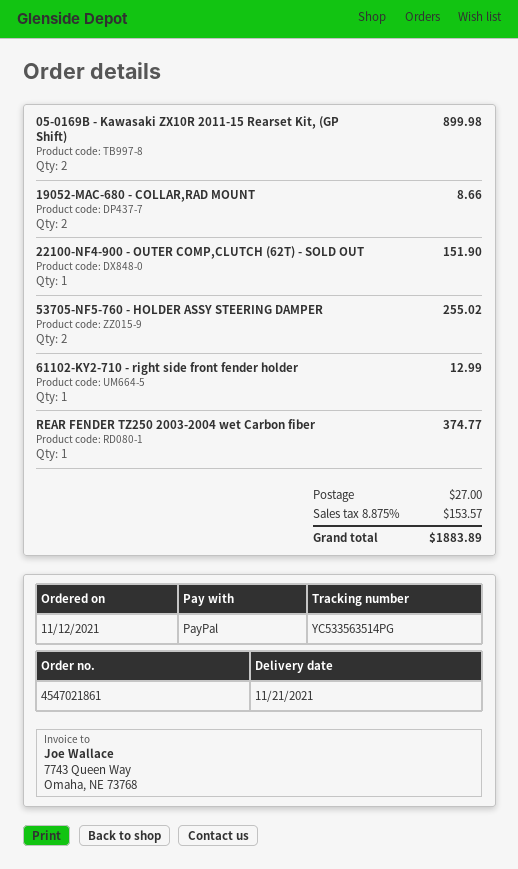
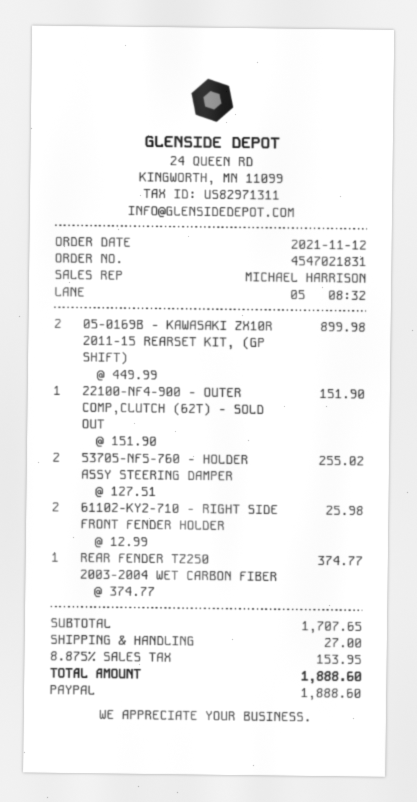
order number: 4547021861 -> 4547021831
19052-MAC-680 - COLLAR,RAD MOUNT: 2 for 8.66 -> none
61102-KY2-710 - right side front fender holder: 1 for 12.99 -> 2 for 25.98
tax: 8.875% = 153.57 -> 8.875% = 153.95
total: 1883.89 -> 1888.60

